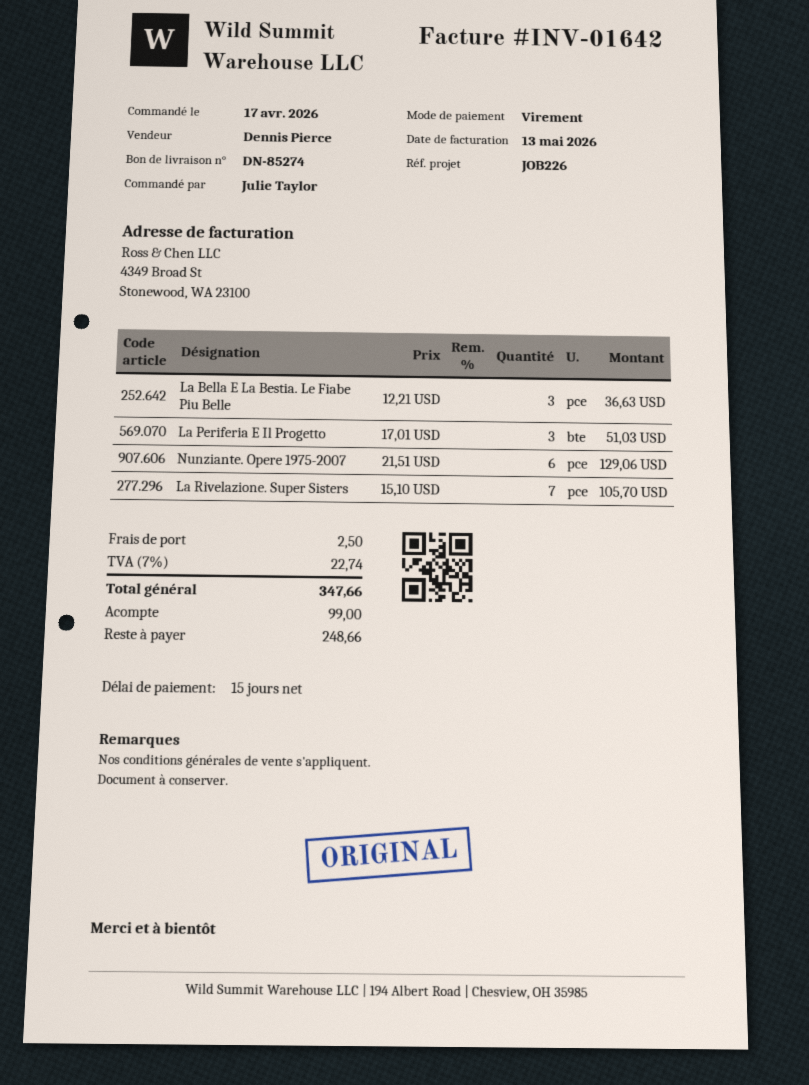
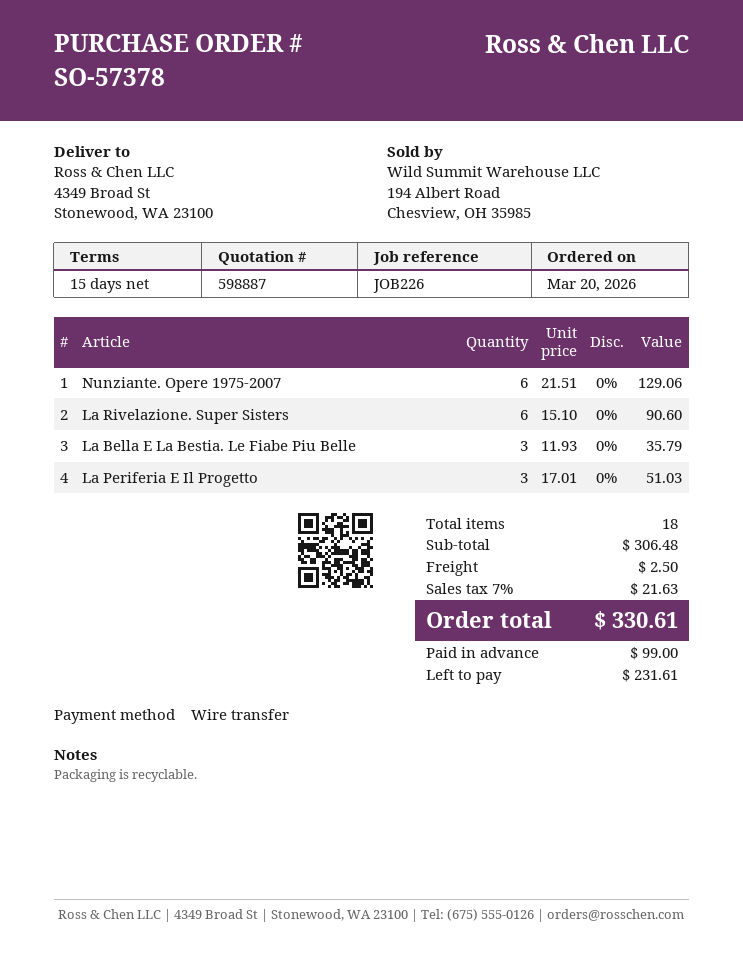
order date: 2026-04-17 -> 2026-03-20
La Bella E La Bestia. Le Fiabe Piu Belle: 3 x 12.21 = 36.63 -> 3 x 11.93 = 35.79
La Rivelazione. Super Sisters: 7 x 15.10 = 105.70 -> 6 x 15.10 = 90.60
tax: 7% = 22.74 -> 7% = 21.63
total: 347.66 -> 330.61
balance: 248.66 -> 231.61

